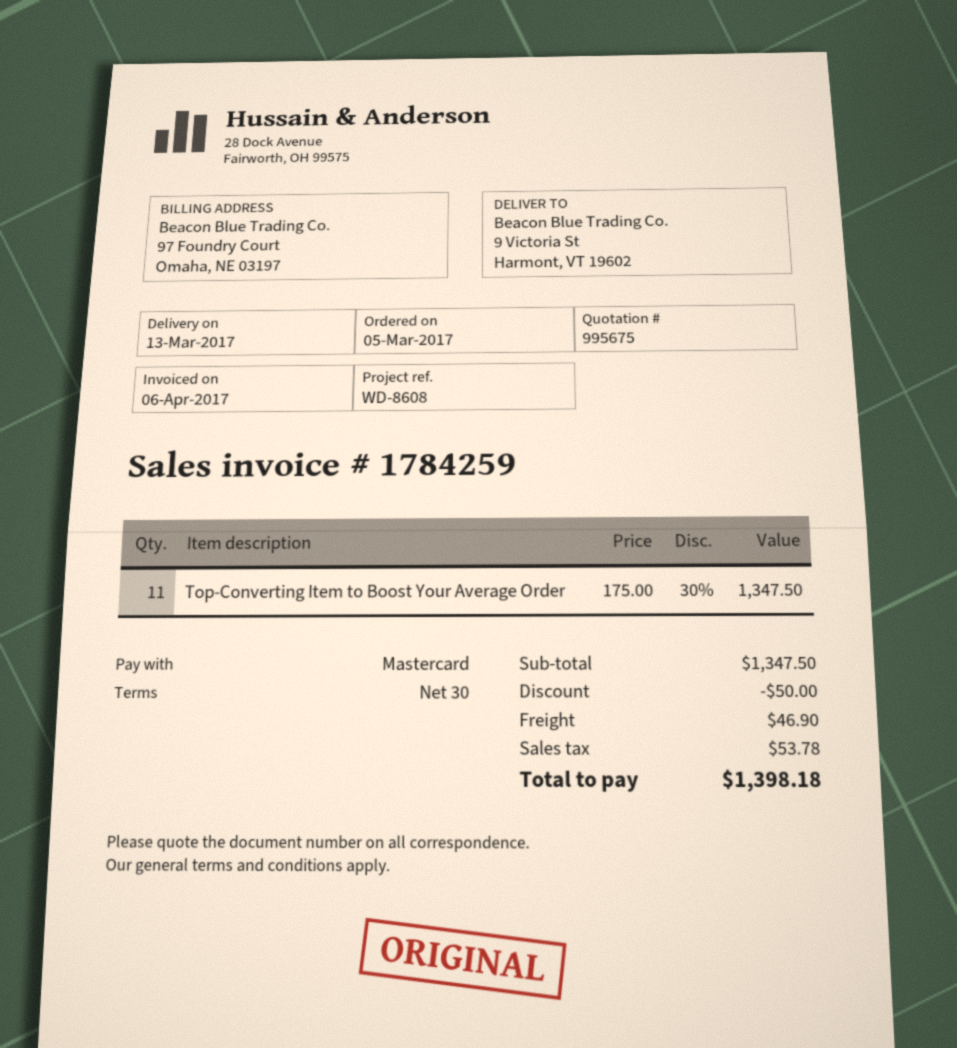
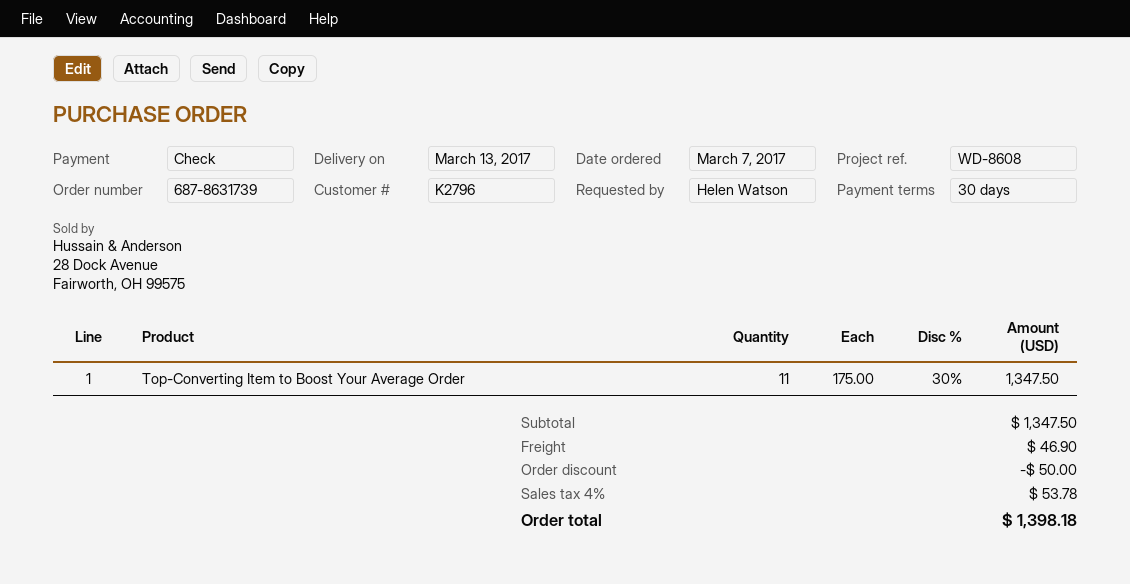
order date: 2017-03-05 -> 2017-03-07
payment method: Mastercard -> cheque

